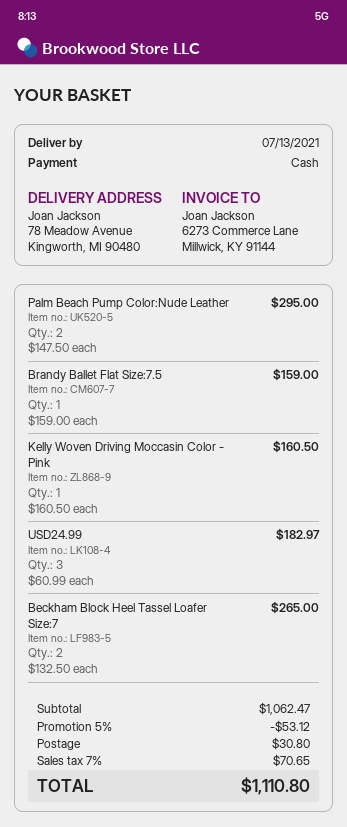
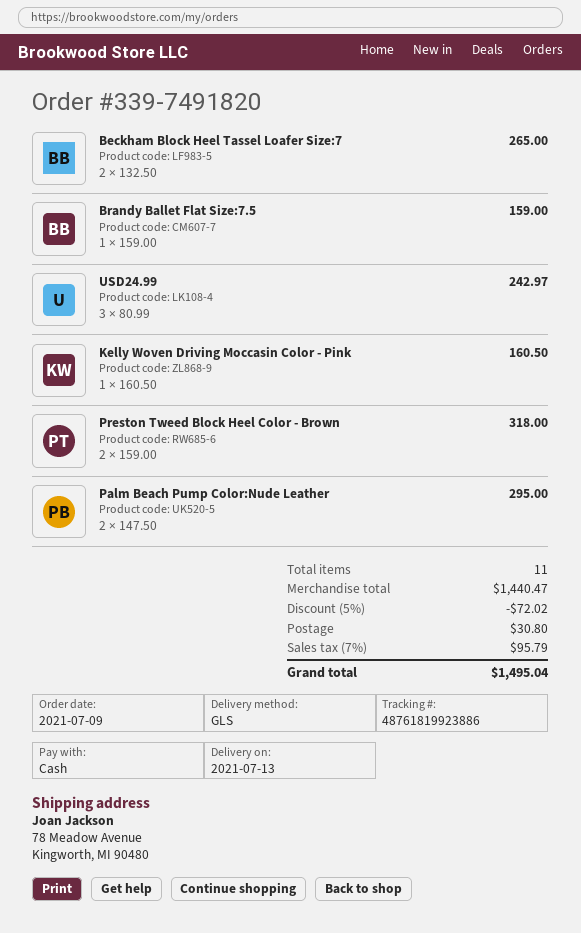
USD24.99: 3 x 60.99 = 182.97 -> 3 x 80.99 = 242.97
Preston Tweed Block Heel Color - Brown: none -> 2 x 159.00 = 318.00
subtotal: 1062.47 -> 1440.47
discount: 5% = 53.12 -> 5% = 72.02
tax: 7% = 70.65 -> 7% = 95.79
total: 1110.80 -> 1495.04

